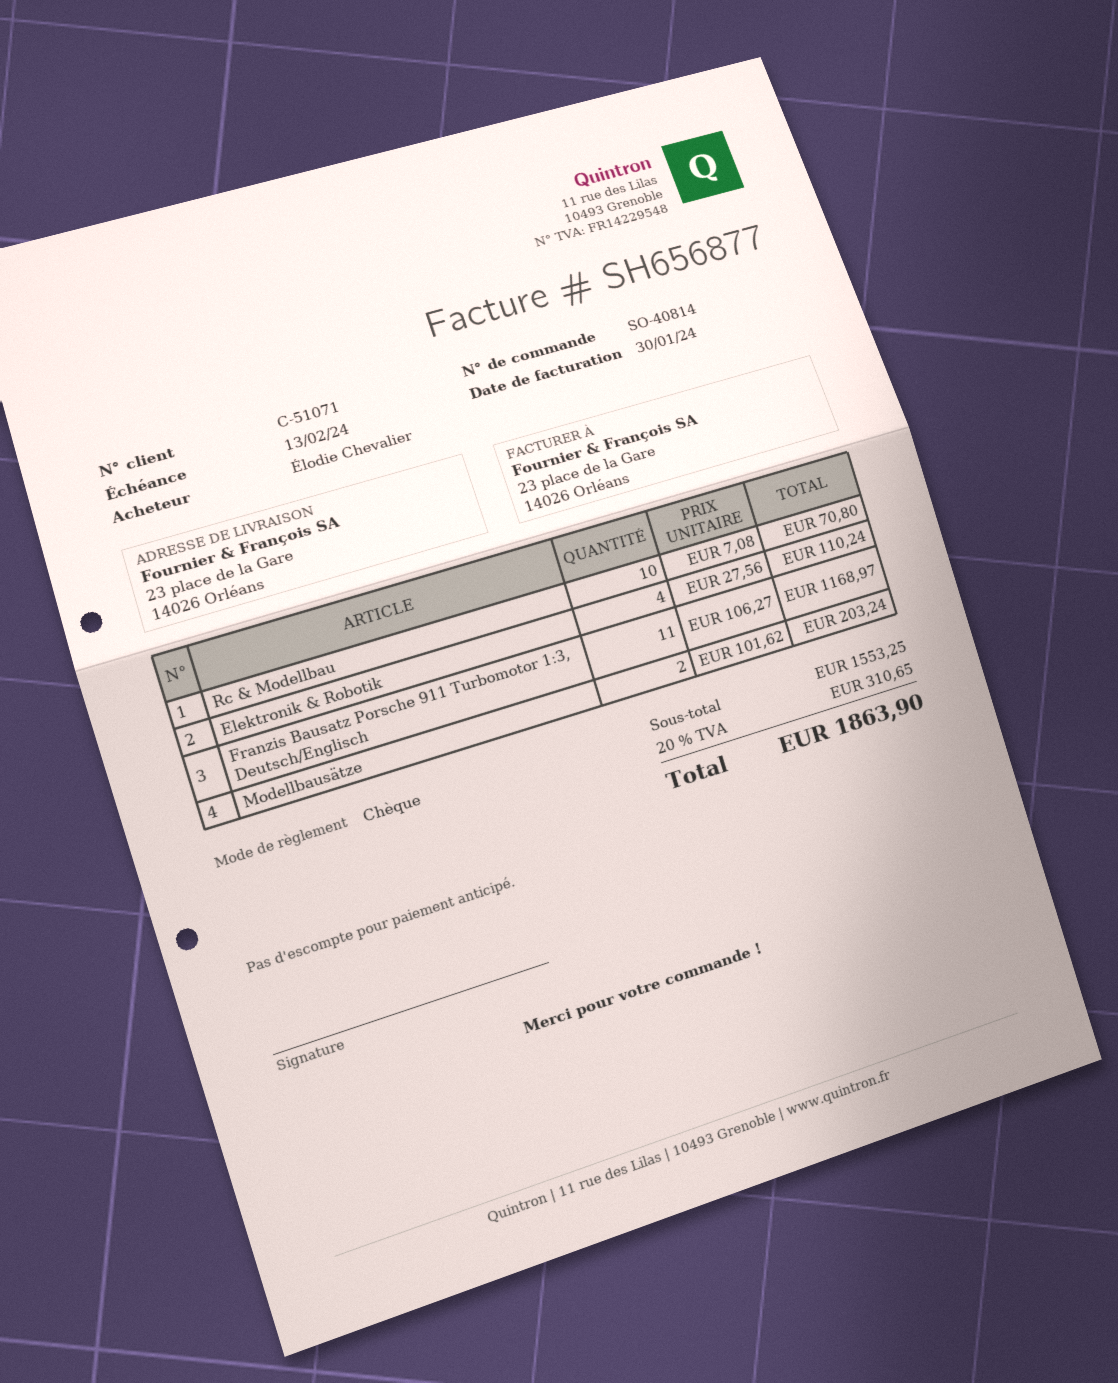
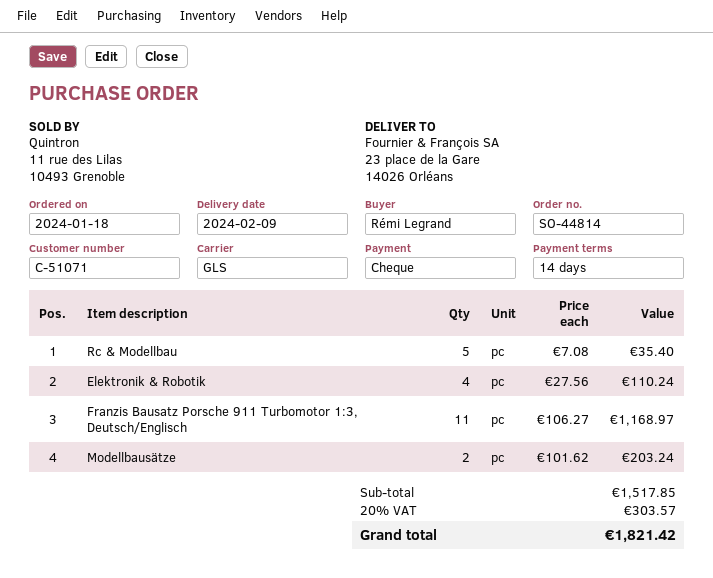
order number: SO-40814 -> SO-44814
ordered by: Élodie Chevalier -> Rémi Legrand
Rc & Modellbau: 10 x 7.08 = 70.80 -> 5 x 7.08 = 35.40
subtotal: 1553.25 -> 1517.85
tax: 20% = 310.65 -> 20% = 303.57
total: 1863.90 -> 1821.42

